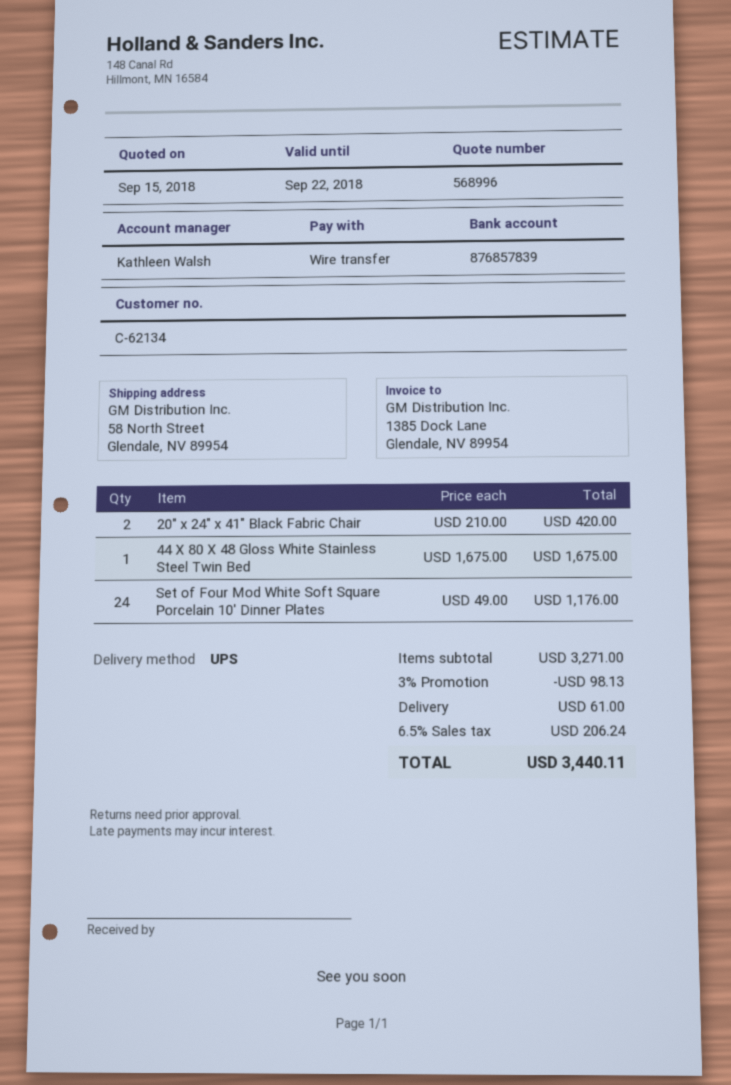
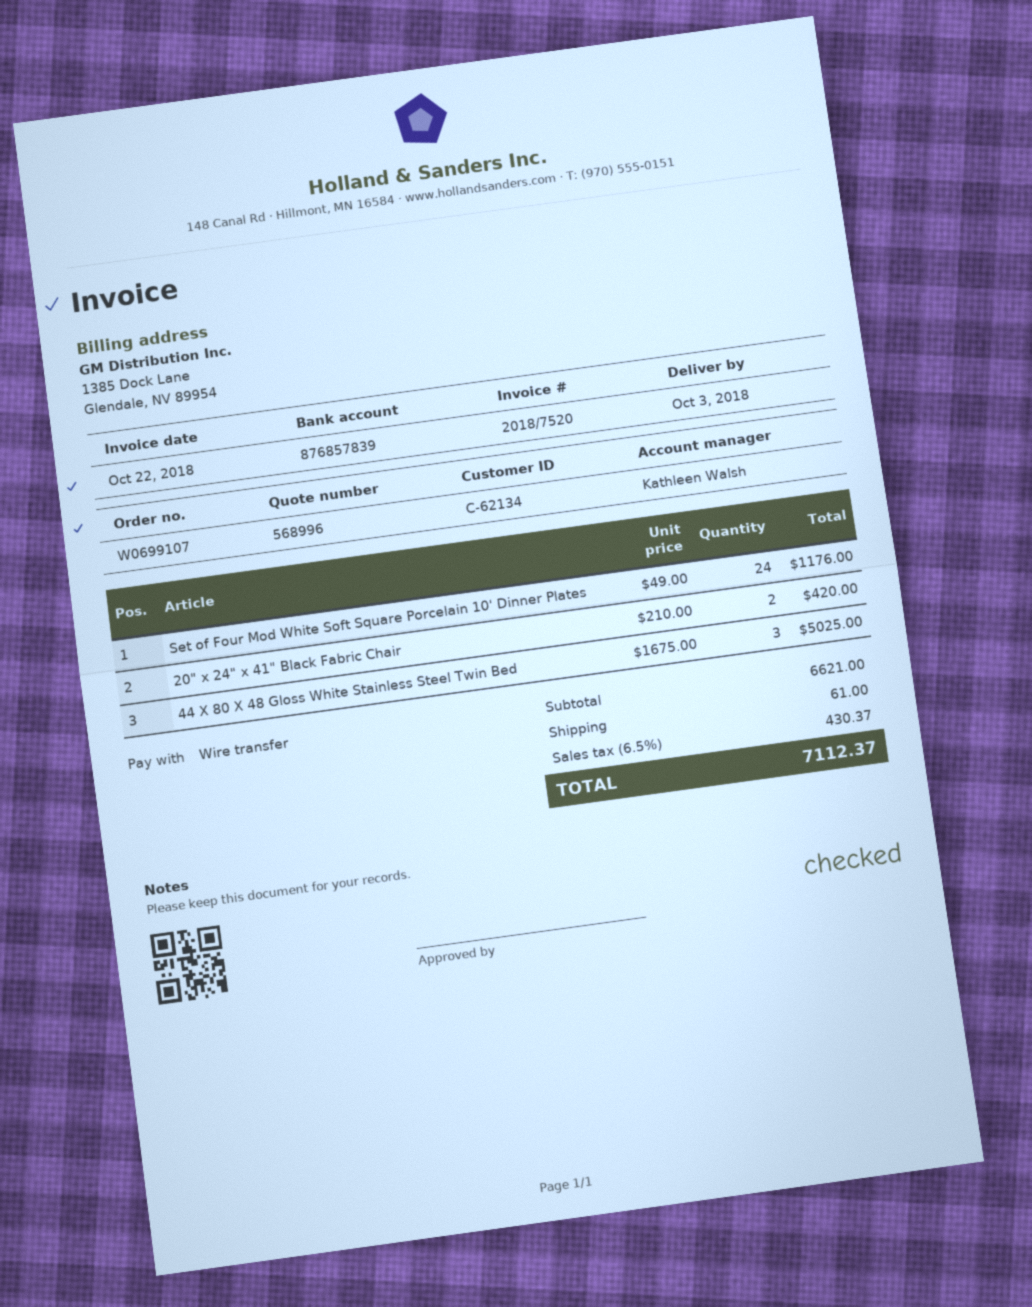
44 X 80 X 48 Gloss White Stainless Steel Twin Bed: 1 x 1675.00 = 1675.00 -> 3 x 1675.00 = 5025.00
subtotal: 3271.00 -> 6621.00
discount: 3% = 98.13 -> none
tax: 6.5% = 206.24 -> 6.5% = 430.37
total: 3440.11 -> 7112.37

